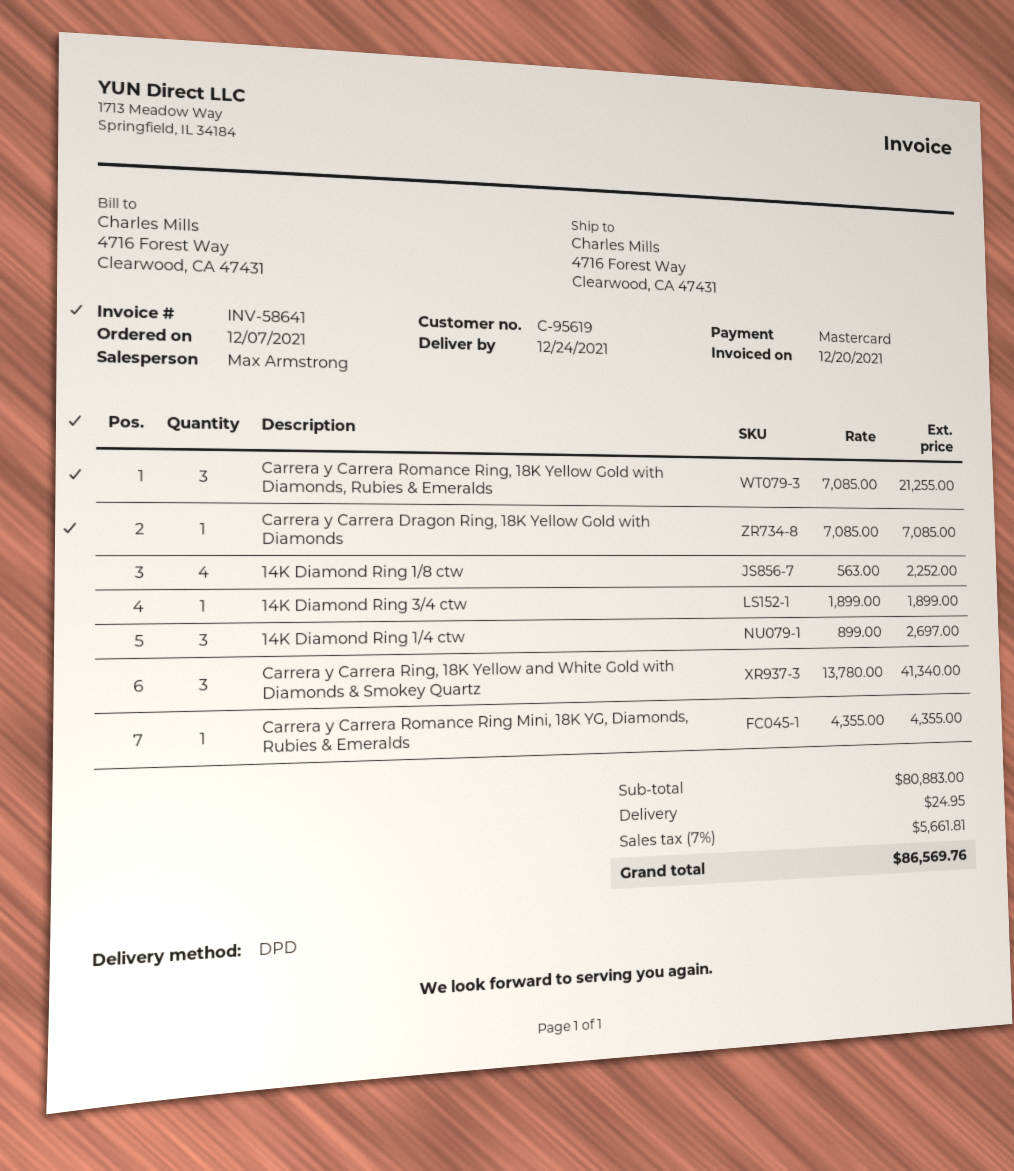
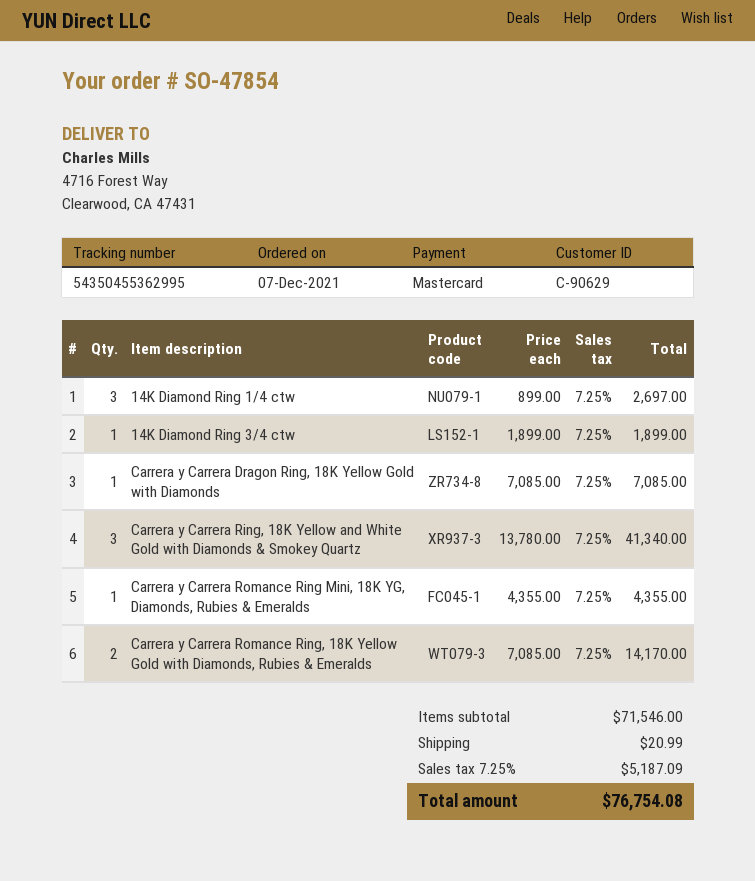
customer number: C-95619 -> C-90629
Carrera y Carrera Romance Ring, 18K Yellow Gold with Diamonds, Rubies & Emeralds: 3 x 7085.00 = 21255.00 -> 2 x 7085.00 = 14170.00
14K Diamond Ring 1/8 ctw: 4 x 563.00 = 2252.00 -> none
subtotal: 80883.00 -> 71546.00
shipping: 24.95 -> 20.99
tax: 7% = 5661.81 -> 7.25% = 5187.09
total: 86569.76 -> 76754.08

